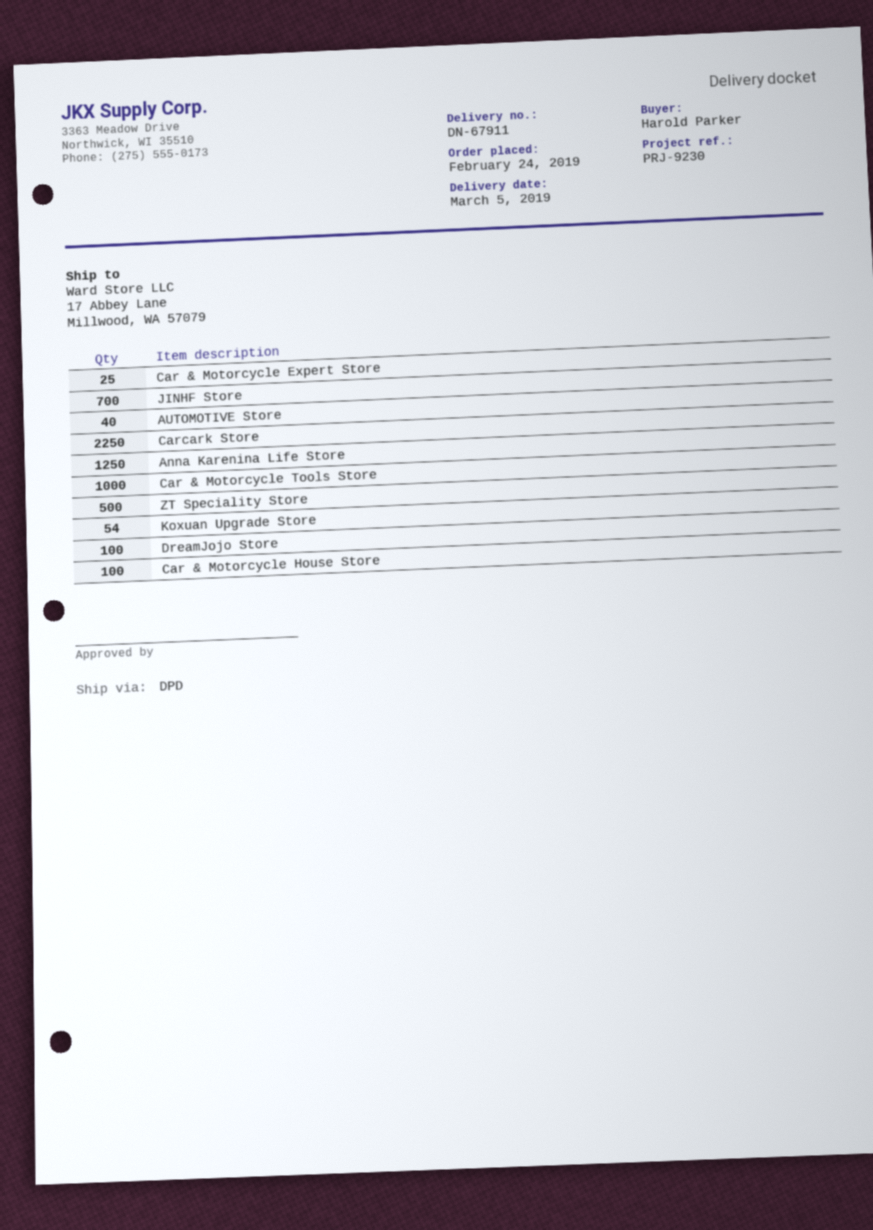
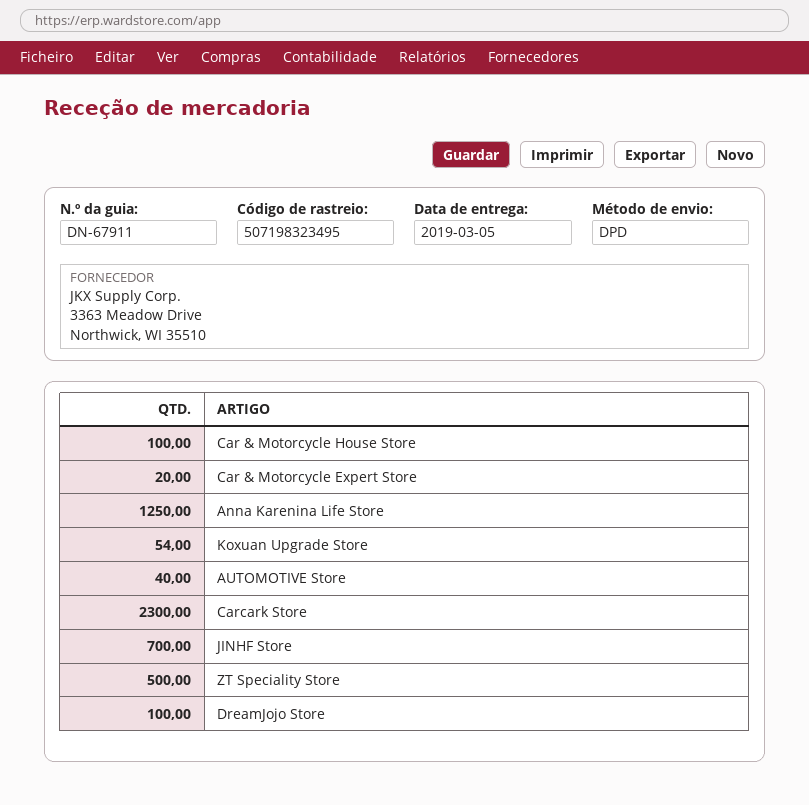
Car & Motorcycle Expert Store: 25 -> 20
Carcark Store: 2250 -> 2300
Car & Motorcycle Tools Store: 1000 -> none

